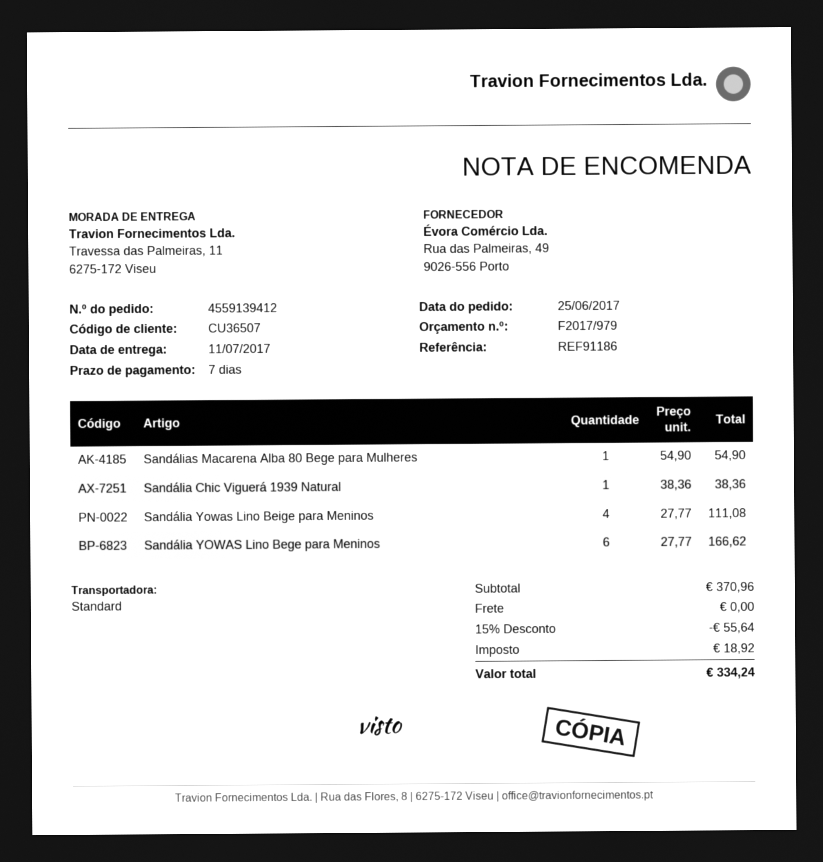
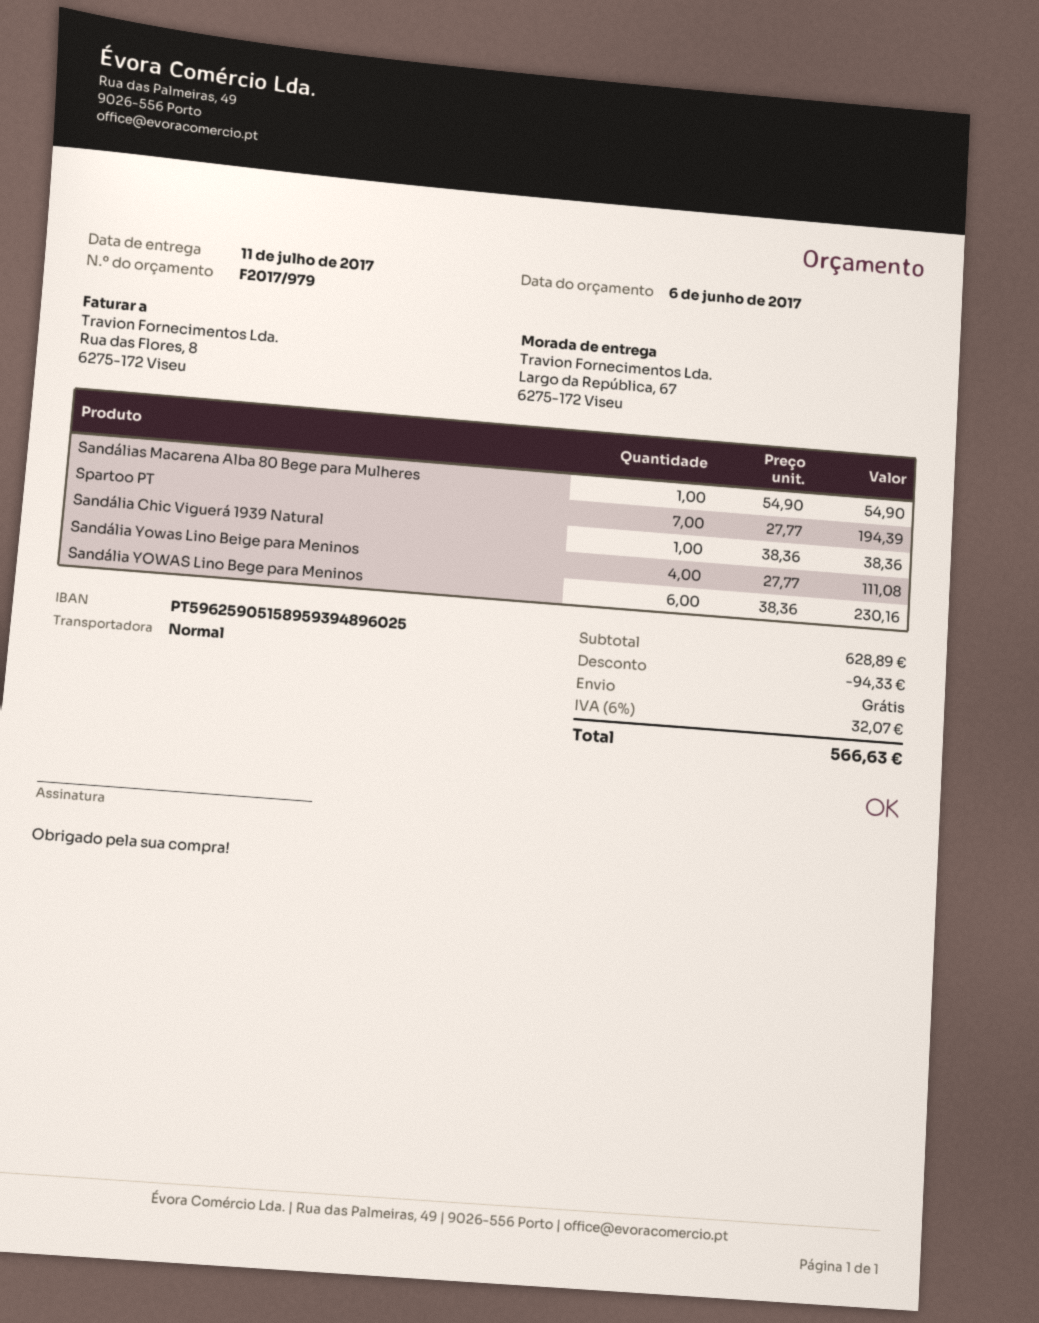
ship to: Travessa das Palmeiras, 11, 6275-172 Viseu -> Largo da República, 67, 6275-172 Viseu
Sandália YOWAS Lino Bege para Meninos: 6 x 27.77 = 166.62 -> 6 x 38.36 = 230.16
Spartoo PT: none -> 7 x 27.77 = 194.39
subtotal: 370.96 -> 628.89
discount: 55.64 -> 94.33
tax: 18.92 -> 32.07
total: 334.24 -> 566.63

